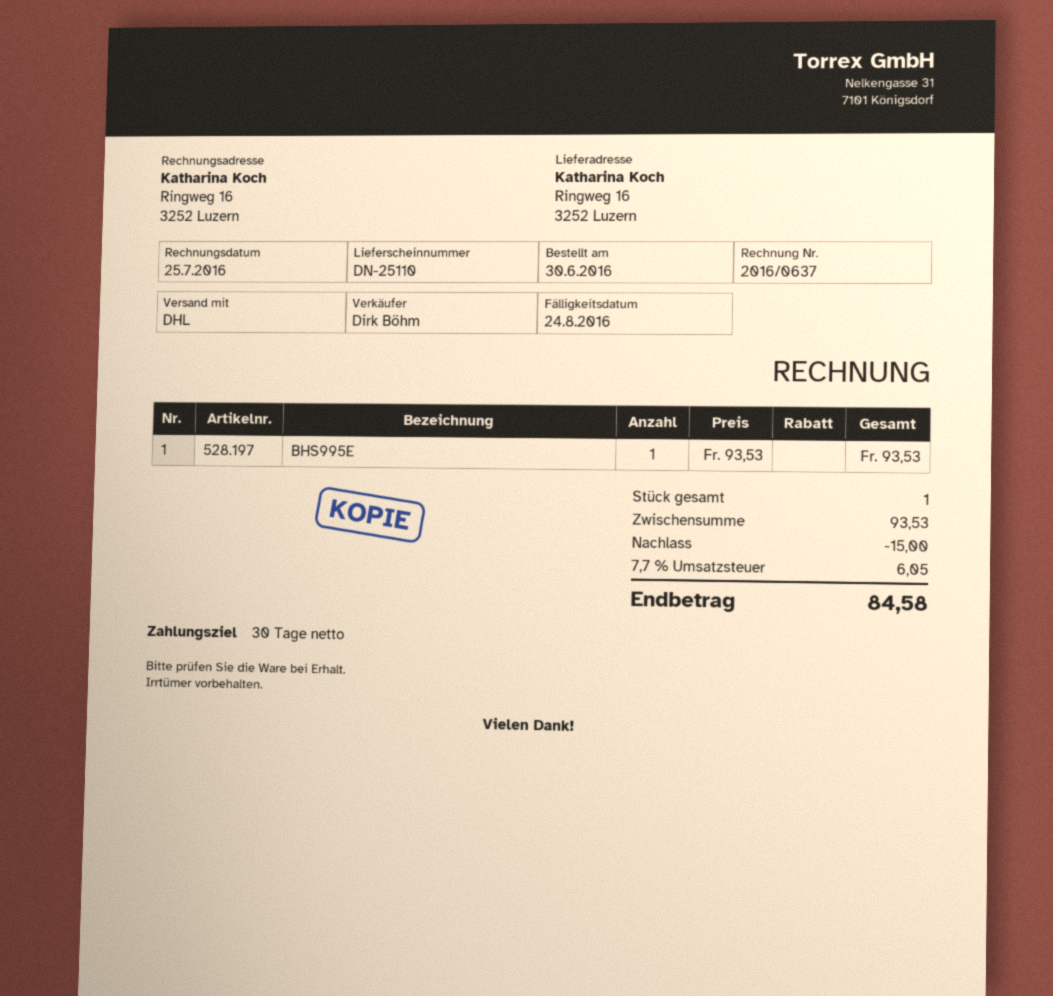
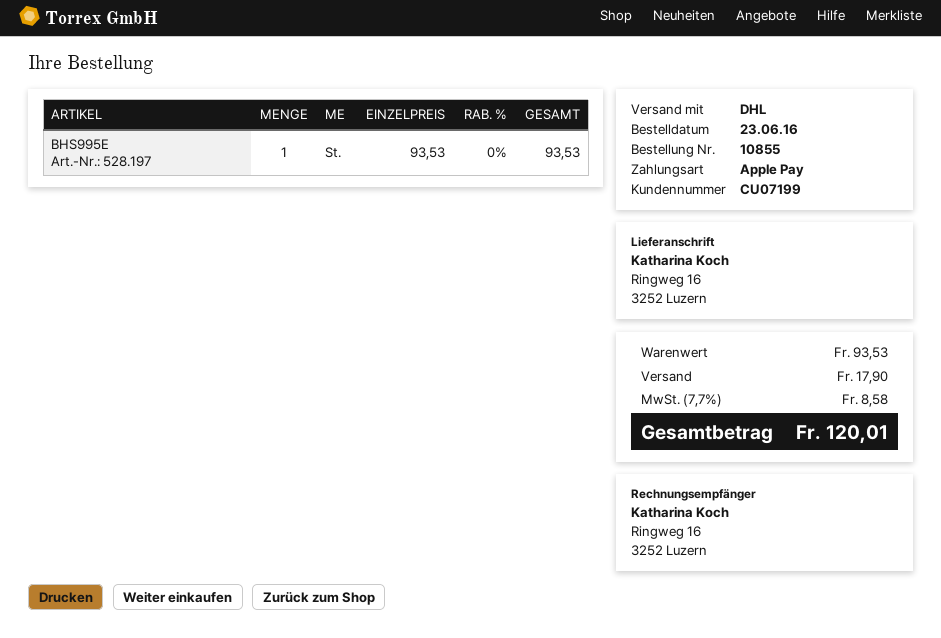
order date: 2016-06-30 -> 2016-06-23
discount: 15.00 -> none
shipping: none -> 17.90
tax: 7.7% = 6.05 -> 7.7% = 8.58
total: 84.58 -> 120.01

